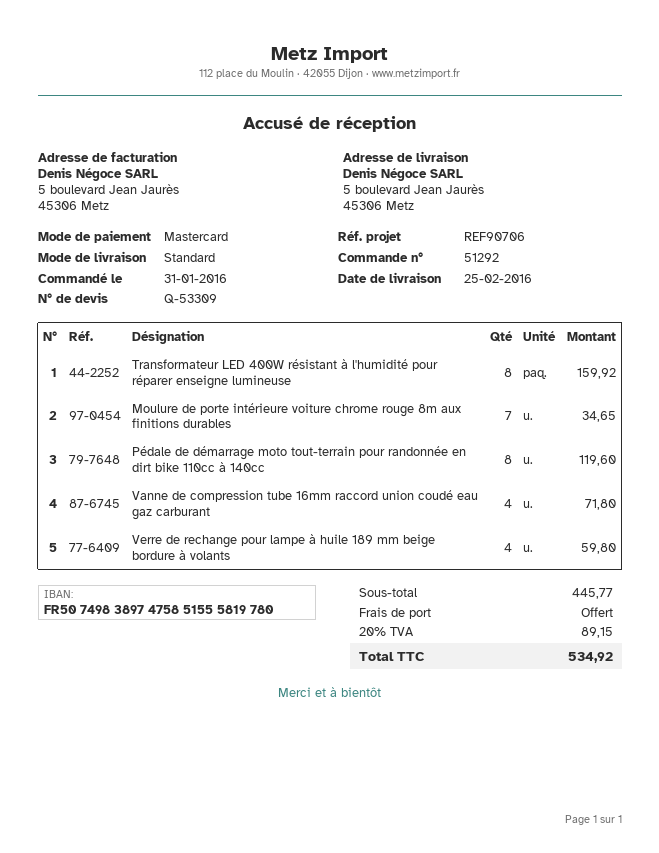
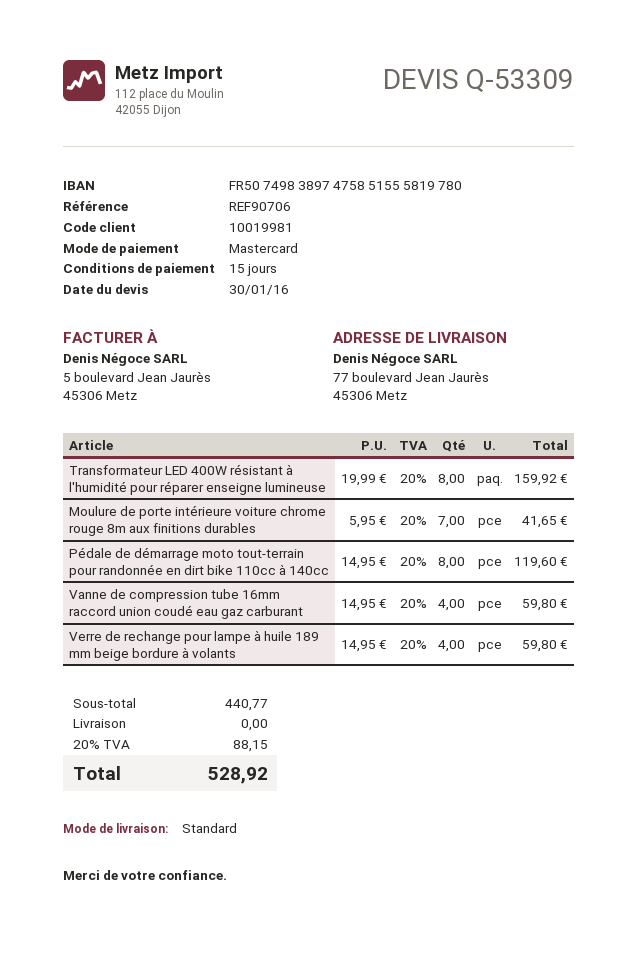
ship to: 5 boulevard Jean Jaurès, 45306 Metz -> 77 boulevard Jean Jaurès, 45306 Metz
Moulure de porte intérieure voiture chrome rouge 8m aux finitions durables: 7 for 34.65 -> 7 for 41.65
Vanne de compression tube 16mm raccord union coudé eau gaz carburant: 4 for 71.80 -> 4 for 59.80
subtotal: 445.77 -> 440.77
tax: 20% = 89.15 -> 20% = 88.15
total: 534.92 -> 528.92

